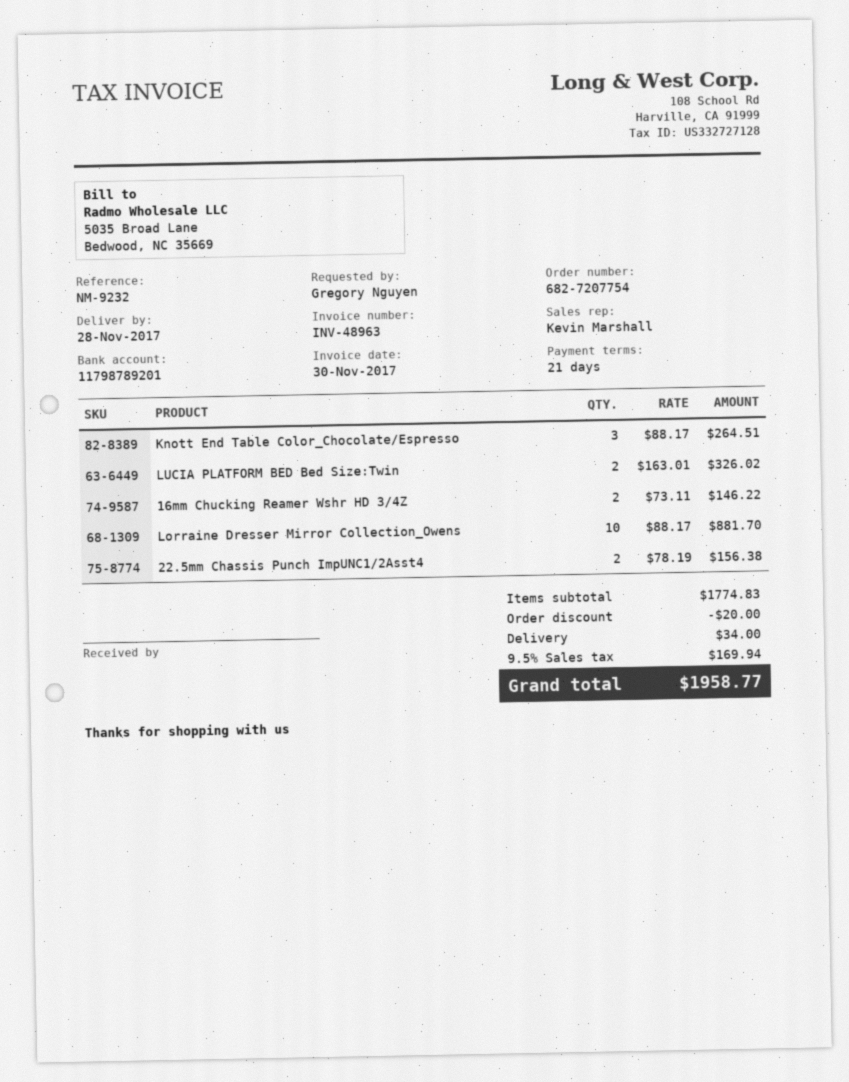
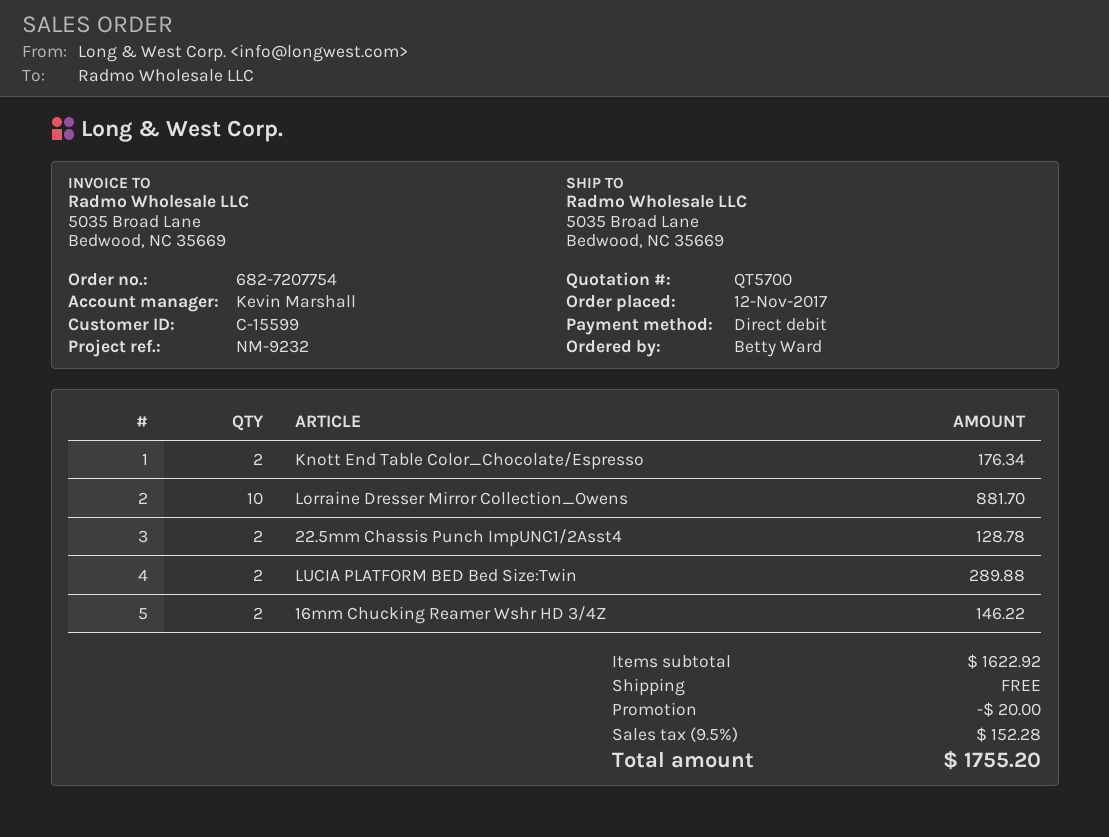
ordered by: Gregory Nguyen -> Betty Ward
Knott End Table Color_Chocolate/Espresso: 3 for 264.51 -> 2 for 176.34
LUCIA PLATFORM BED Bed Size:Twin: 2 for 326.02 -> 2 for 289.88
22.5mm Chassis Punch ImpUNC1/2Asst4: 2 for 156.38 -> 2 for 128.78
subtotal: 1774.83 -> 1622.92
shipping: 34.00 -> 0.00
tax: 9.5% = 169.94 -> 9.5% = 152.28
total: 1958.77 -> 1755.20

